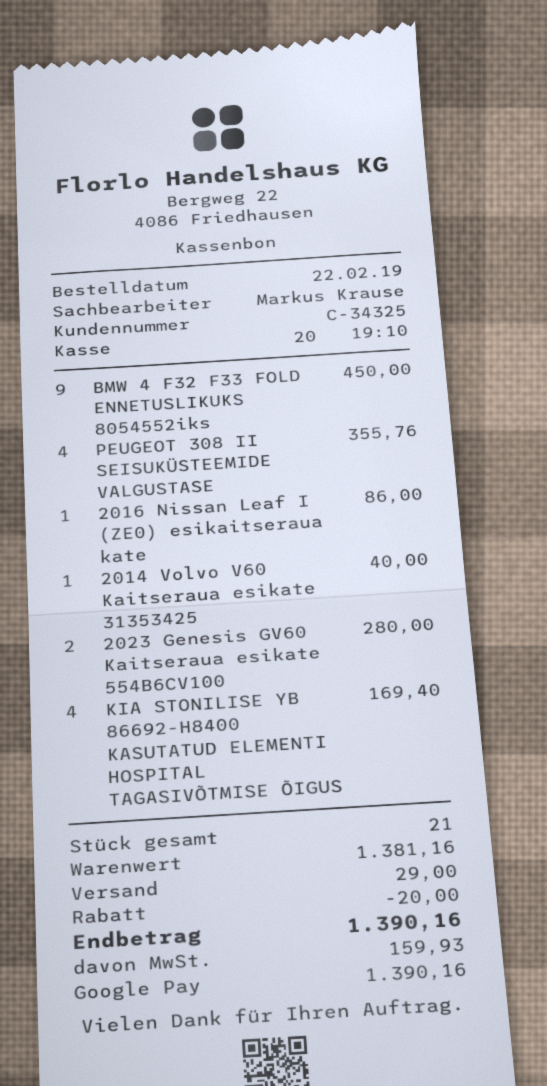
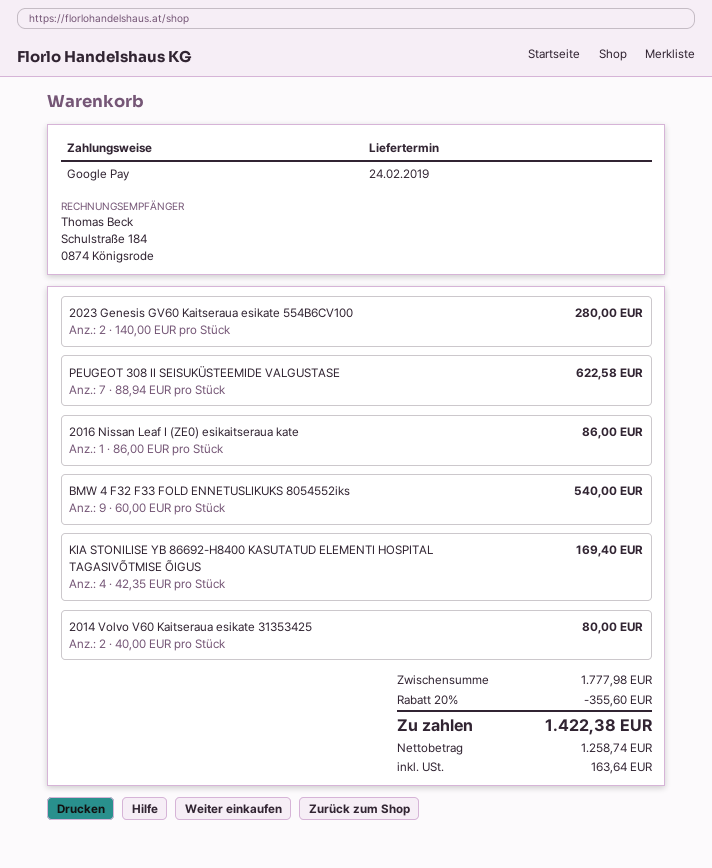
BMW 4 F32 F33 FOLD ENNETUSLIKUKS 8054552iks: 9 for 450.00 -> 9 for 540.00
PEUGEOT 308 II SEISUKÜSTEEMIDE VALGUSTASE: 4 for 355.76 -> 7 for 622.58
2014 Volvo V60 Kaitseraua esikate 31353425: 1 for 40.00 -> 2 for 80.00
subtotal: 1381.16 -> 1777.98
discount: 20.00 -> 355.60
shipping: 29.00 -> none
tax: 159.93 -> 163.64
total: 1390.16 -> 1422.38

